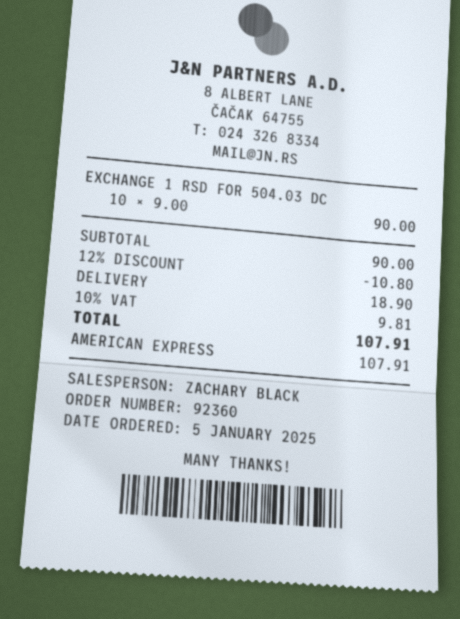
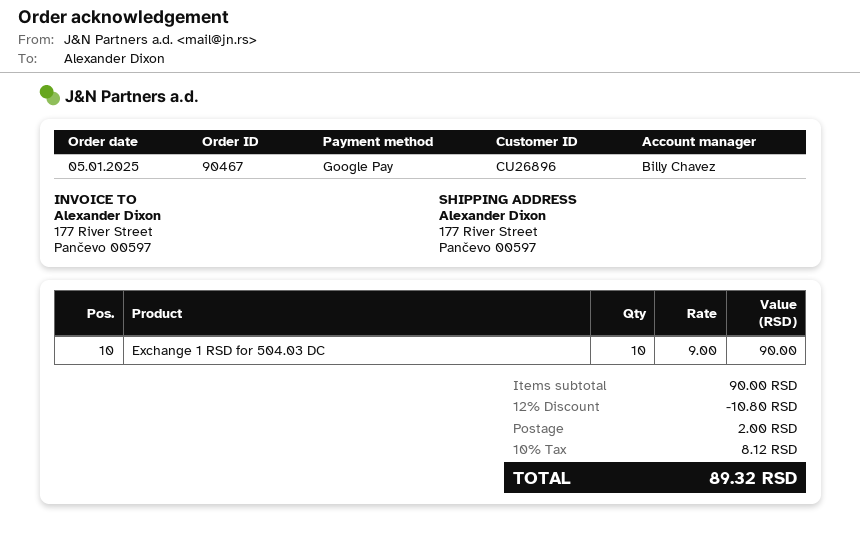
order number: 92360 -> 90467
sales rep: ZACHARY BLACK -> Billy Chavez
payment method: American Express -> Google Pay
shipping: 18.90 -> 2.00
tax: 10% = 9.81 -> 10% = 8.12
total: 107.91 -> 89.32

